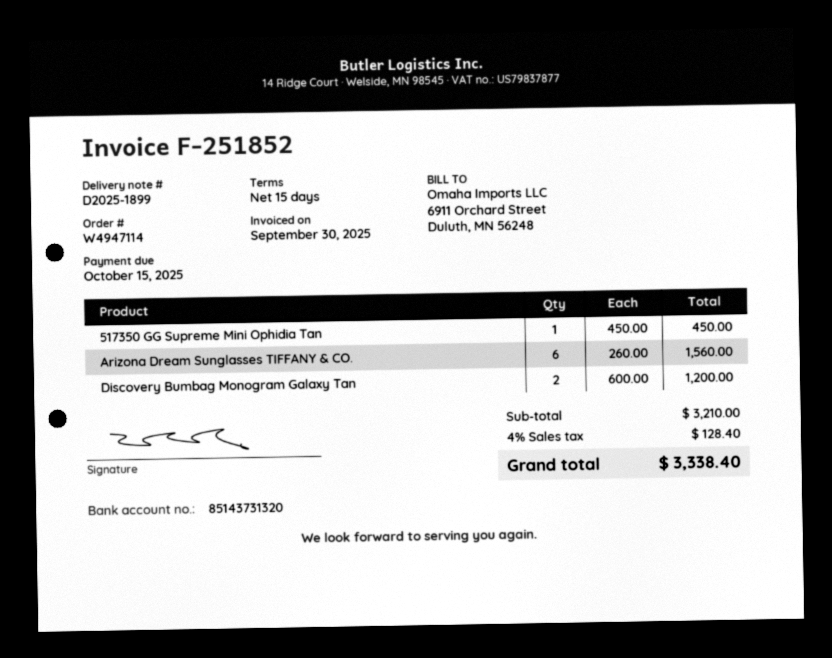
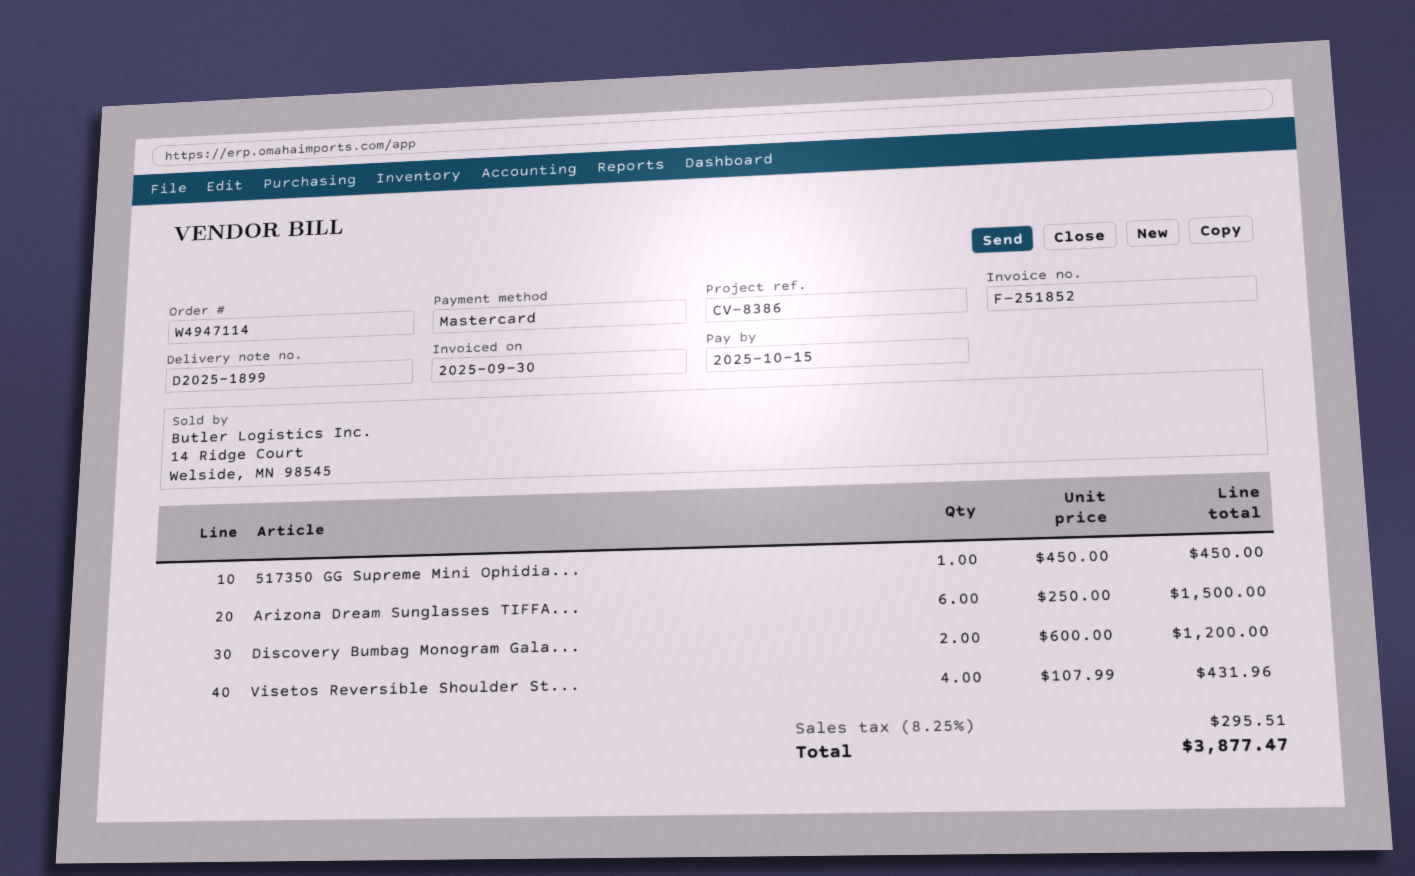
Arizona Dream Sunglasses TIFFANY & CO.: 6 x 260.00 = 1560.00 -> 6 x 250.00 = 1500.00
Visetos Reversible Shoulder St...: none -> 4 x 107.99 = 431.96
tax: 4% = 128.40 -> 8.25% = 295.51
total: 3338.40 -> 3877.47

